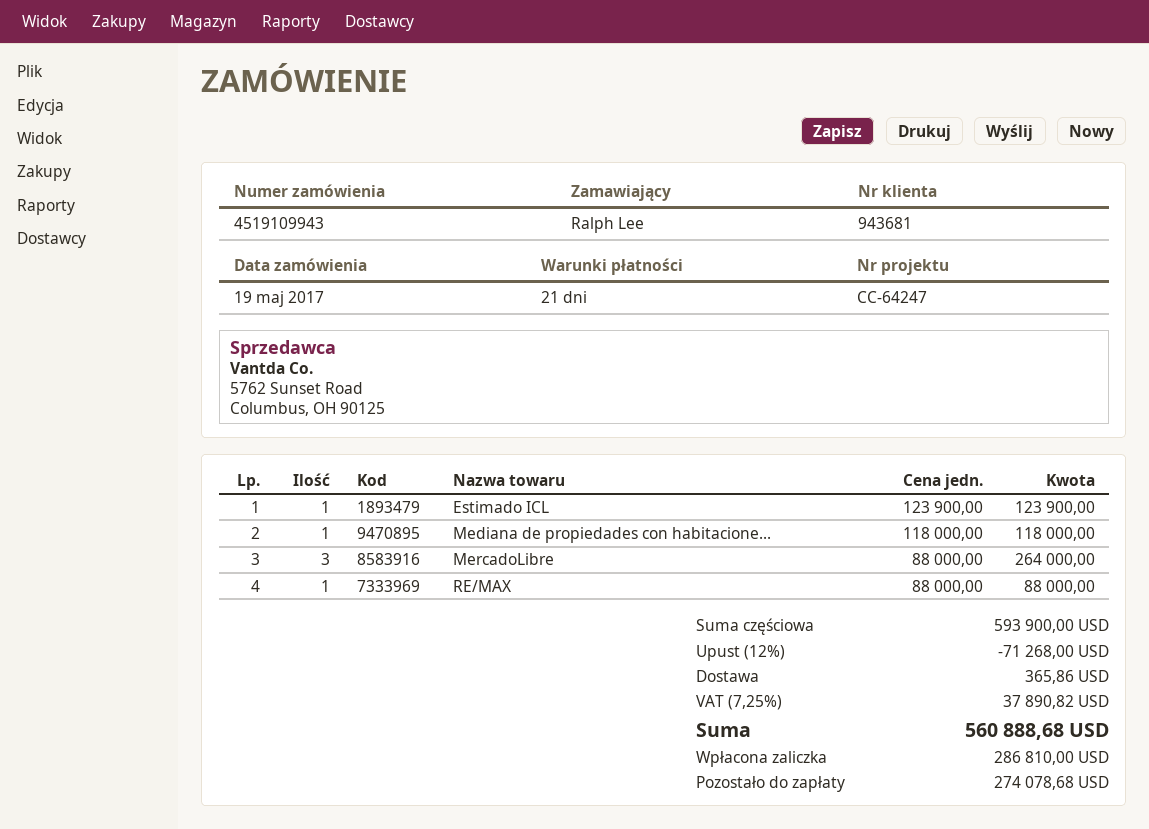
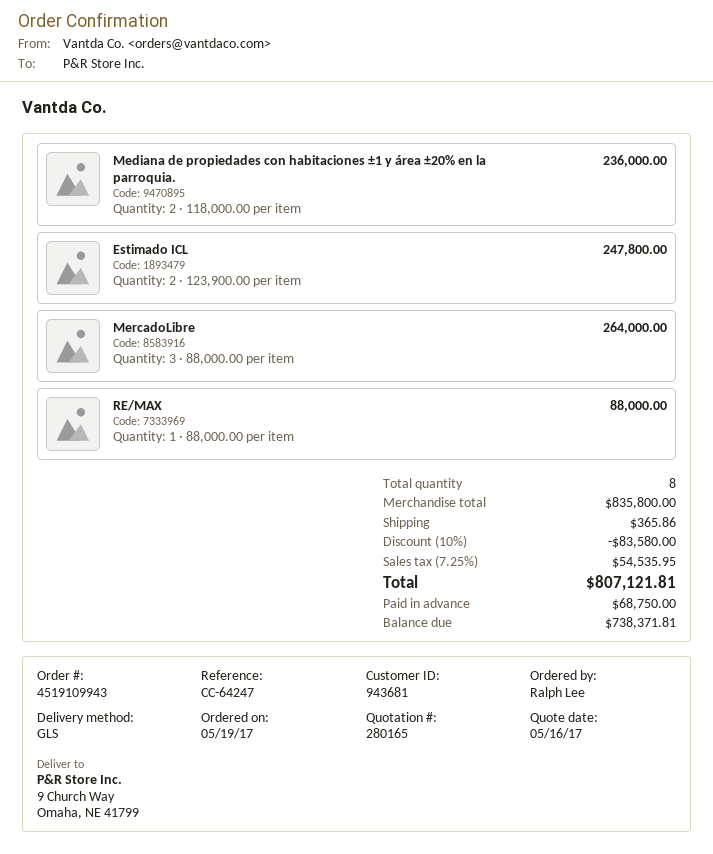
Estimado ICL: 1 x 123900.00 = 123900.00 -> 2 x 123900.00 = 247800.00
Mediana de propiedades con habitacione...: 1 x 118000.00 = 118000.00 -> 2 x 118000.00 = 236000.00
subtotal: 593900.00 -> 835800.00
discount: 12% = 71268.00 -> 10% = 83580.00
tax: 7.25% = 37890.82 -> 7.25% = 54535.95
total: 560888.68 -> 807121.81
deposit: 286810.00 -> 68750.00
balance: 274078.68 -> 738371.81

